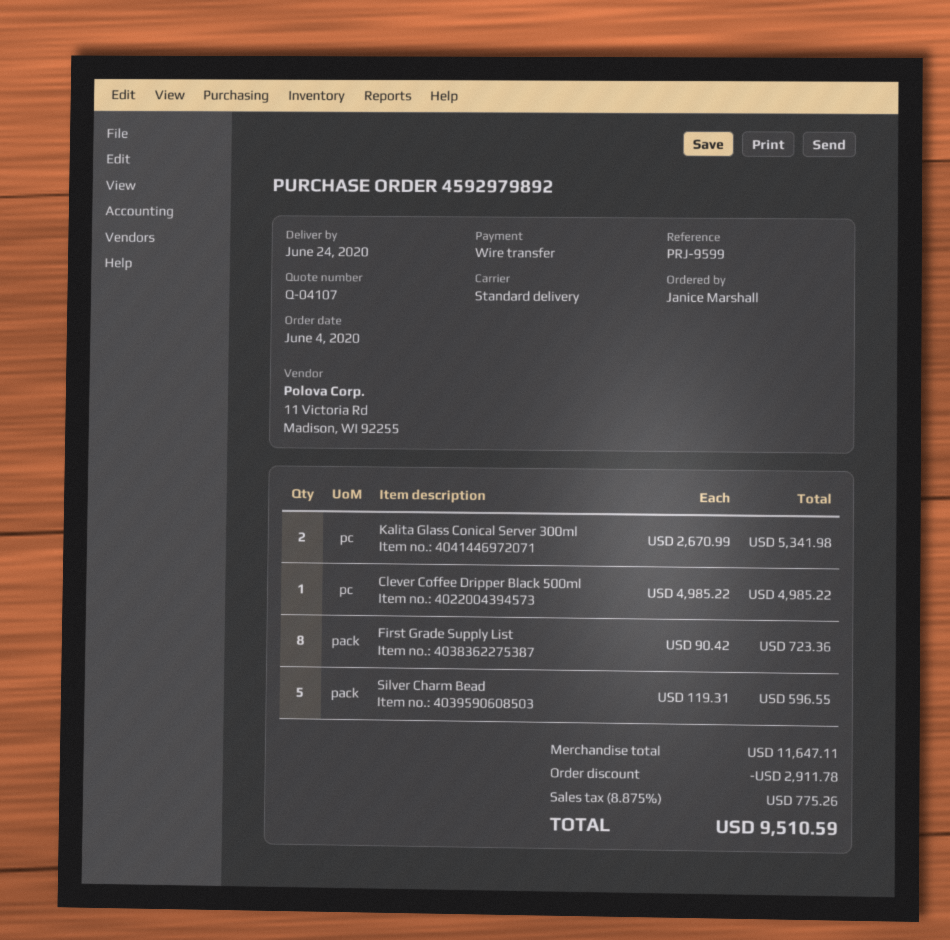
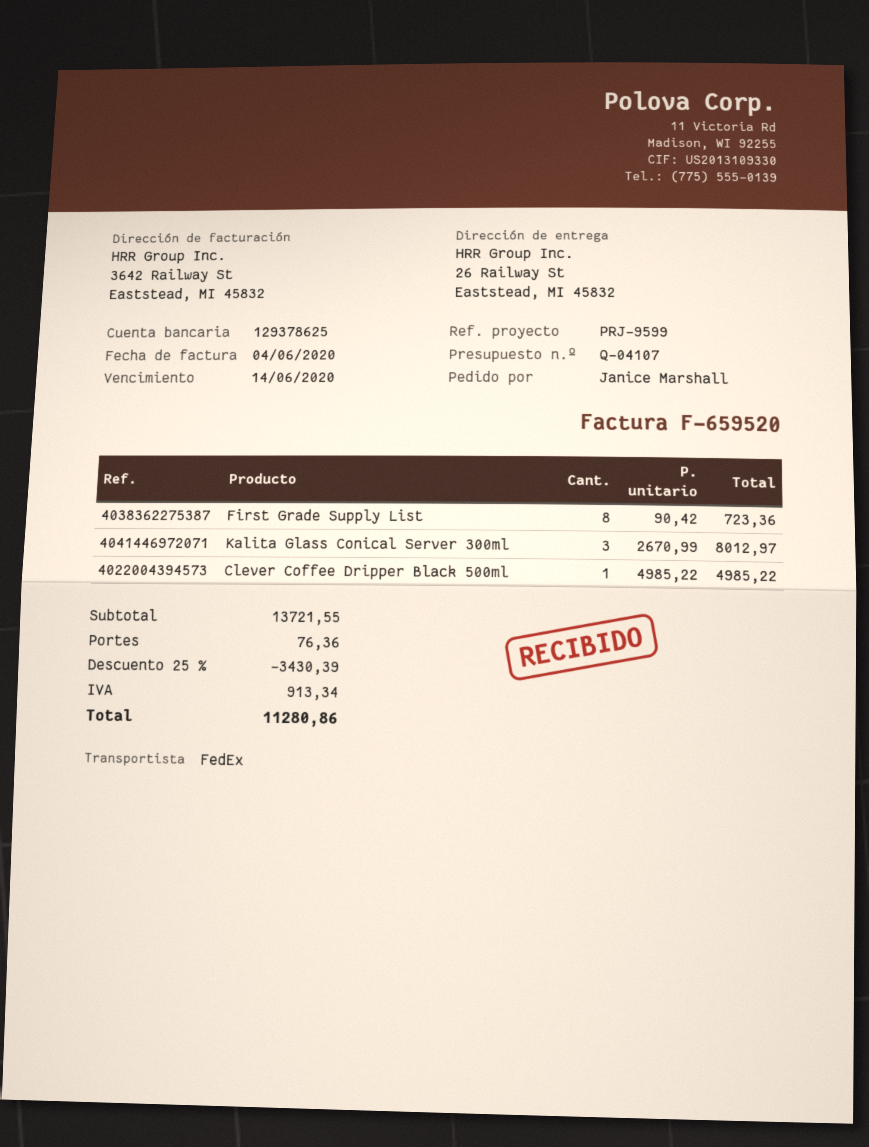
shipping method: standard -> FedEx
Kalita Glass Conical Server 300ml: 2 x 2670.99 = 5341.98 -> 3 x 2670.99 = 8012.97
Silver Charm Bead: 5 x 119.31 = 596.55 -> none
subtotal: 11647.11 -> 13721.55
discount: 2911.78 -> 3430.39
shipping: none -> 76.36
tax: 775.26 -> 913.34
total: 9510.59 -> 11280.86

